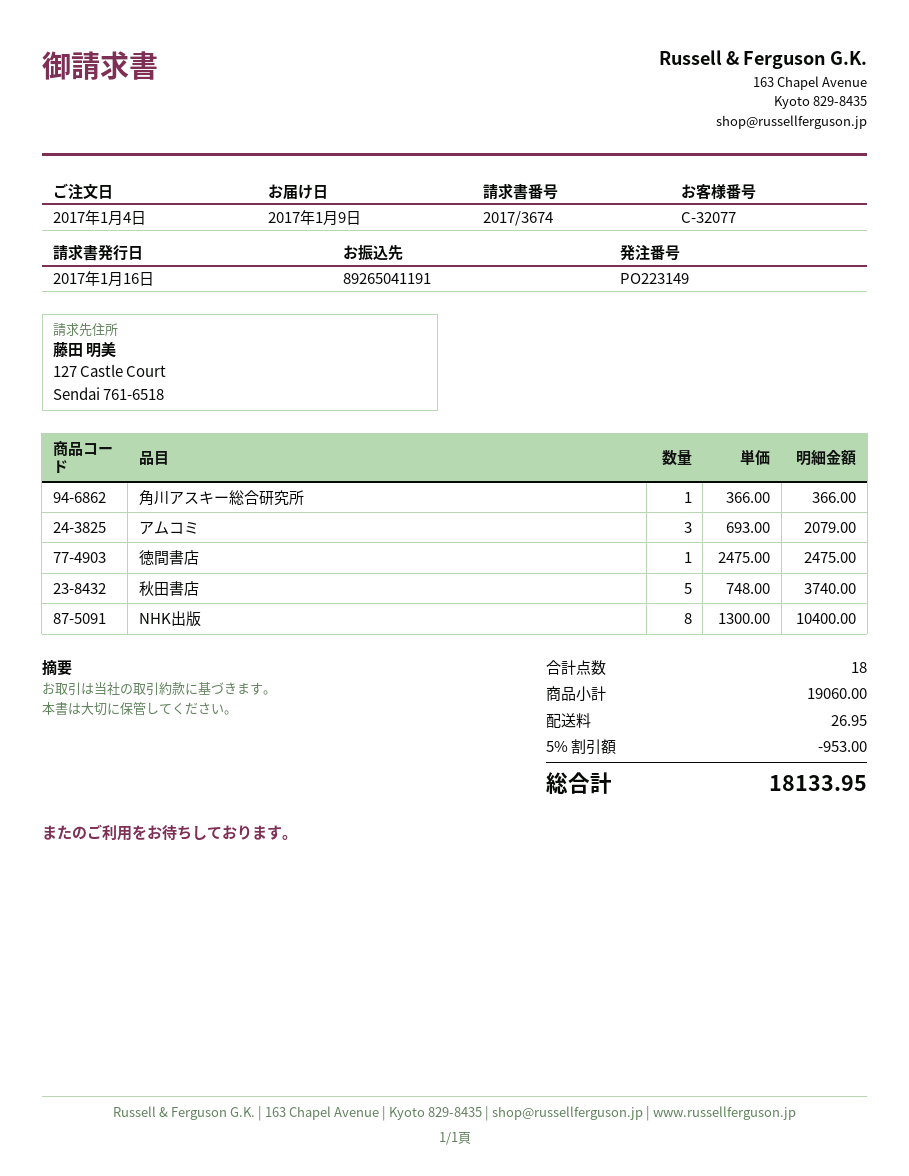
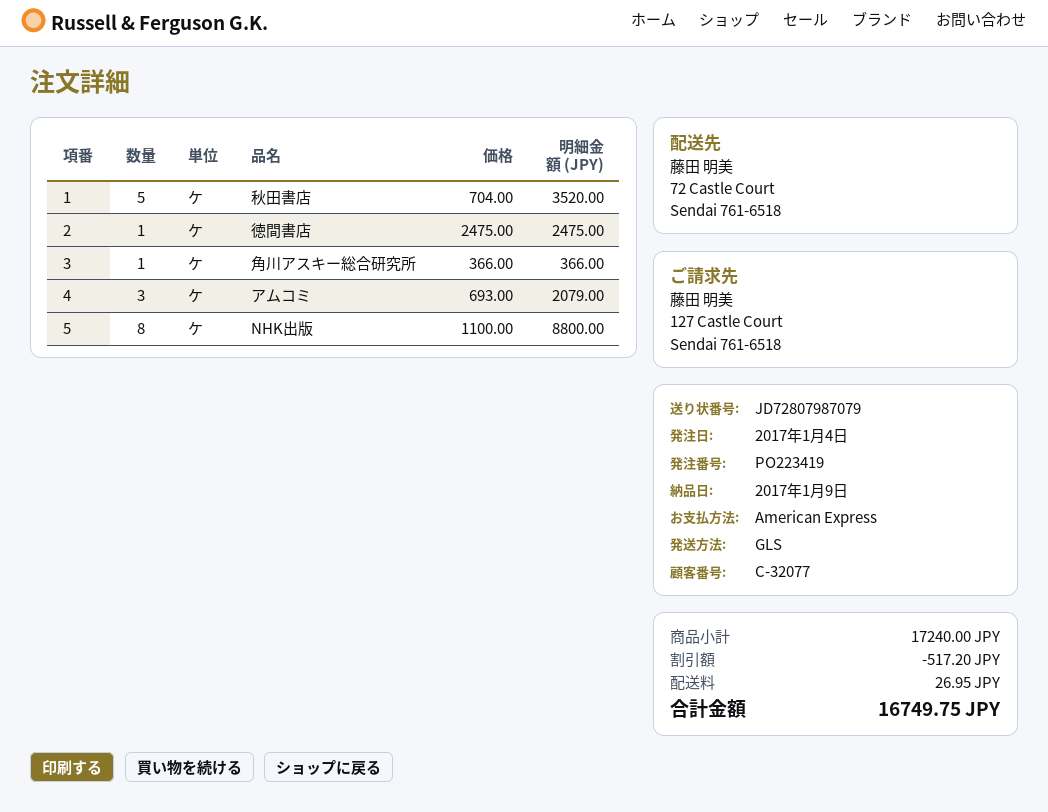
order number: PO223149 -> PO223419
秋田書店: 5 x 748.00 = 3740.00 -> 5 x 704.00 = 3520.00
NHK出版: 8 x 1300.00 = 10400.00 -> 8 x 1100.00 = 8800.00
subtotal: 19060.00 -> 17240.00
discount: 953.00 -> 517.20
total: 18133.95 -> 16749.75

